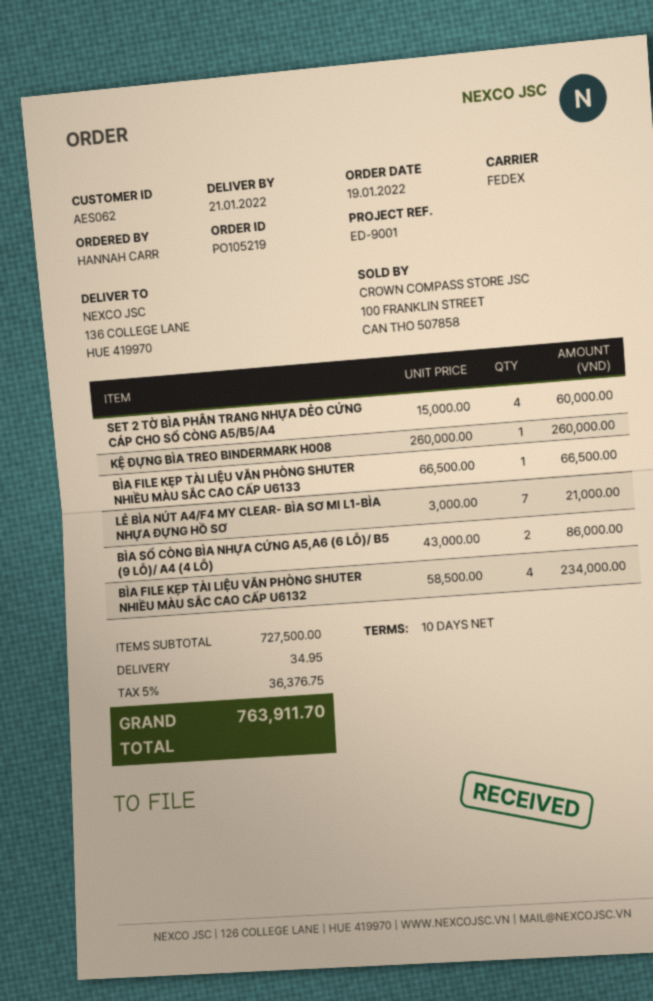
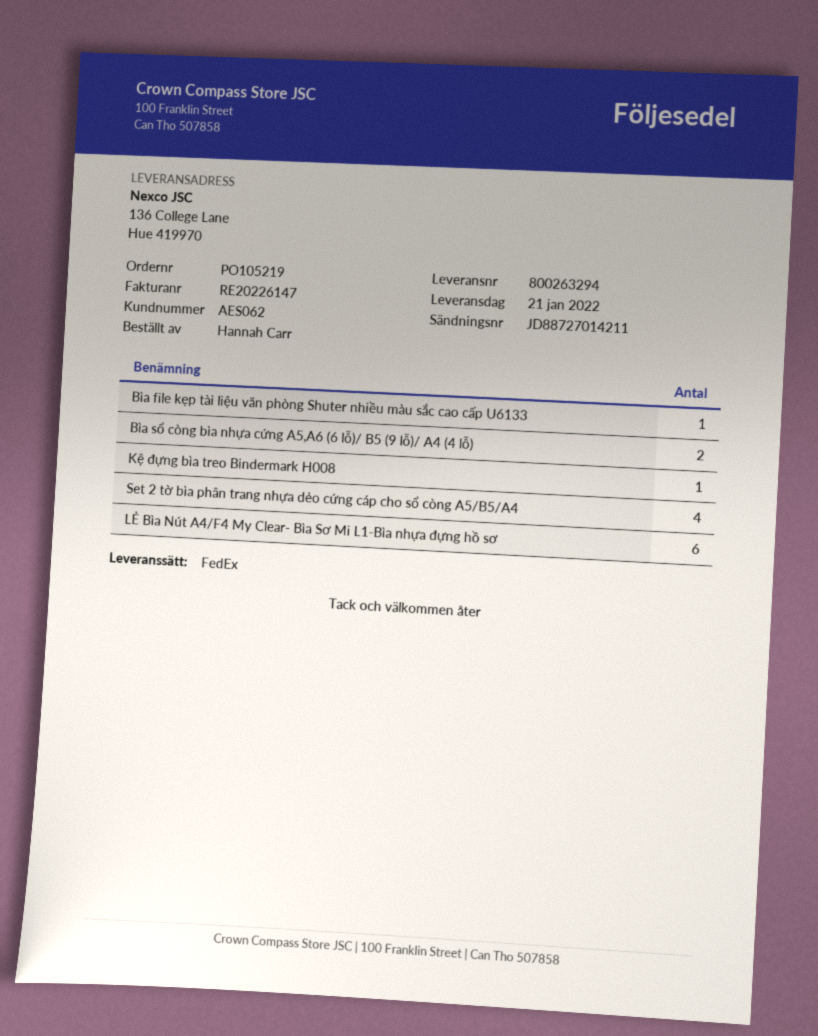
LẺ BÌA NÚT A4/F4 MY CLEAR- BÌA SƠ MI L1-BÌA NHỰA ĐỰNG HỒ SƠ: 7 -> 6
BÌA FILE KẸP TÀI LIỆU VĂN PHÒNG SHUTER NHIỀU MÀU SẮC CAO CẤP U6132: 4 -> none

